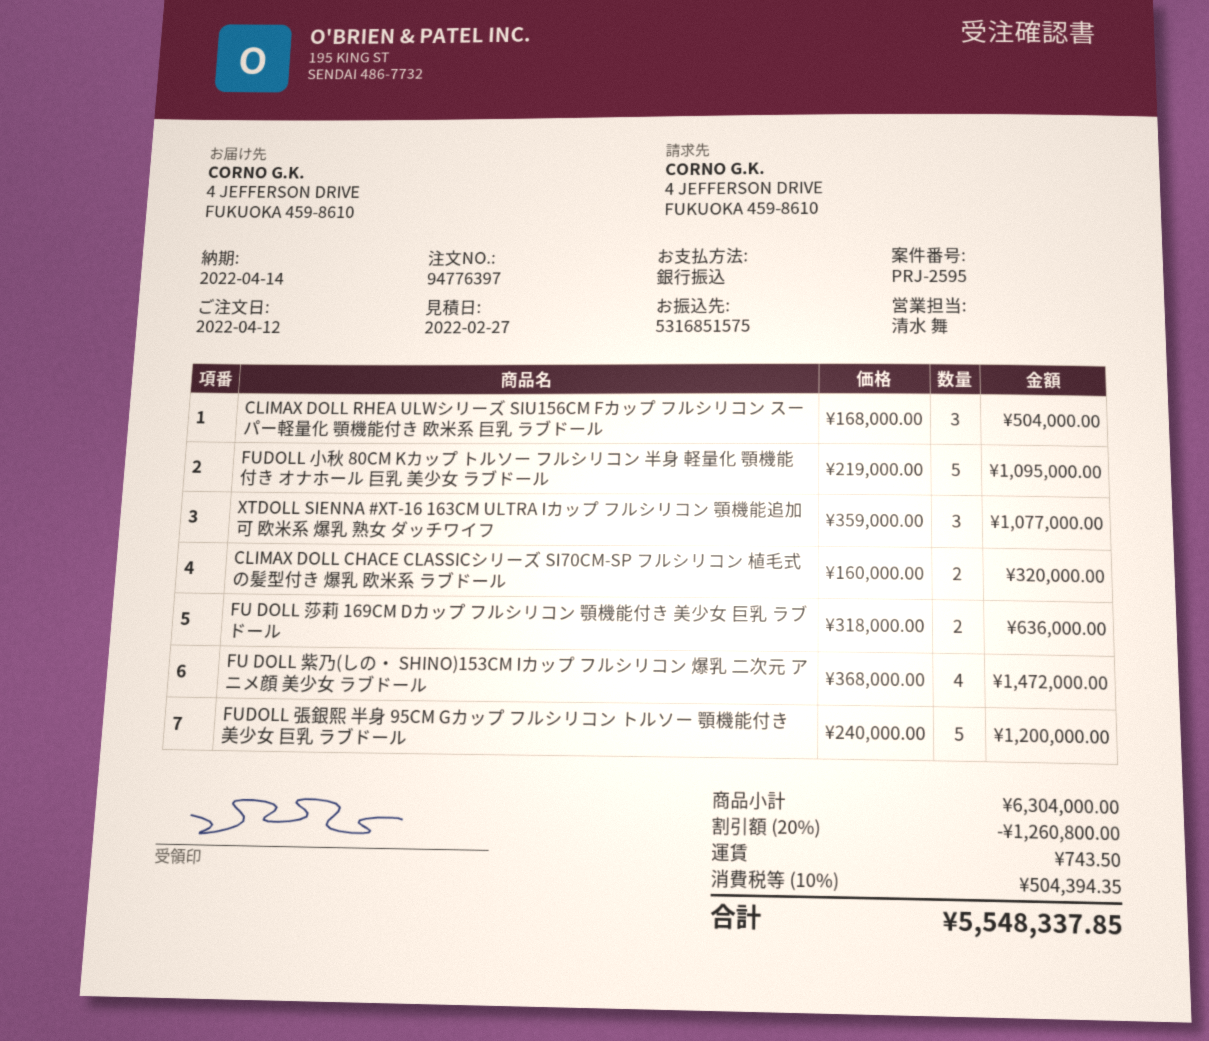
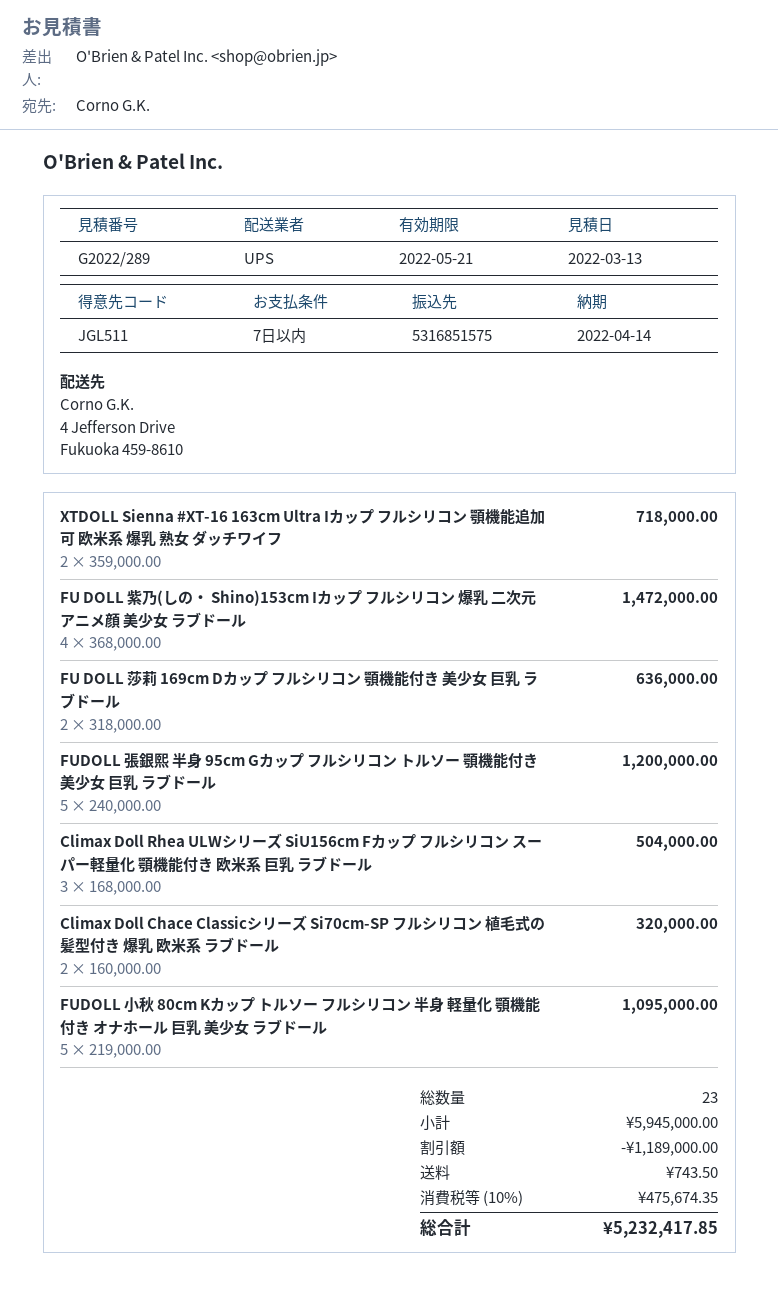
quote date: 2022-02-27 -> 2022-03-13
XTDOLL SIENNA #XT-16 163CM ULTRA Iカップ フルシリコン 顎機能追加可 欧米系 爆乳 熟女 ダッチワイフ: 3 x 359000.00 = 1077000.00 -> 2 x 359000.00 = 718000.00
subtotal: 6304000.00 -> 5945000.00
discount: 1260800.00 -> 1189000.00
tax: 10% = 504394.35 -> 10% = 475674.35
total: 5548337.85 -> 5232417.85

